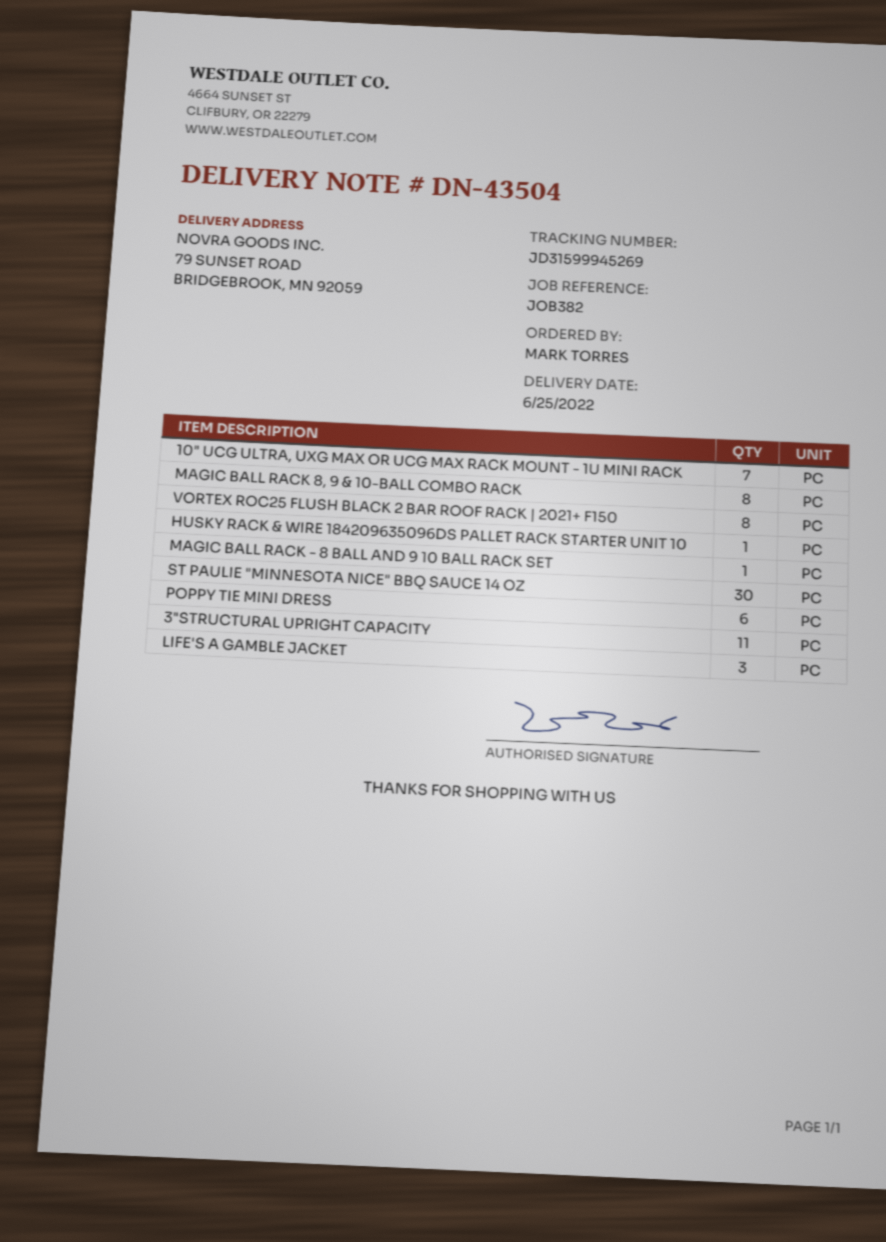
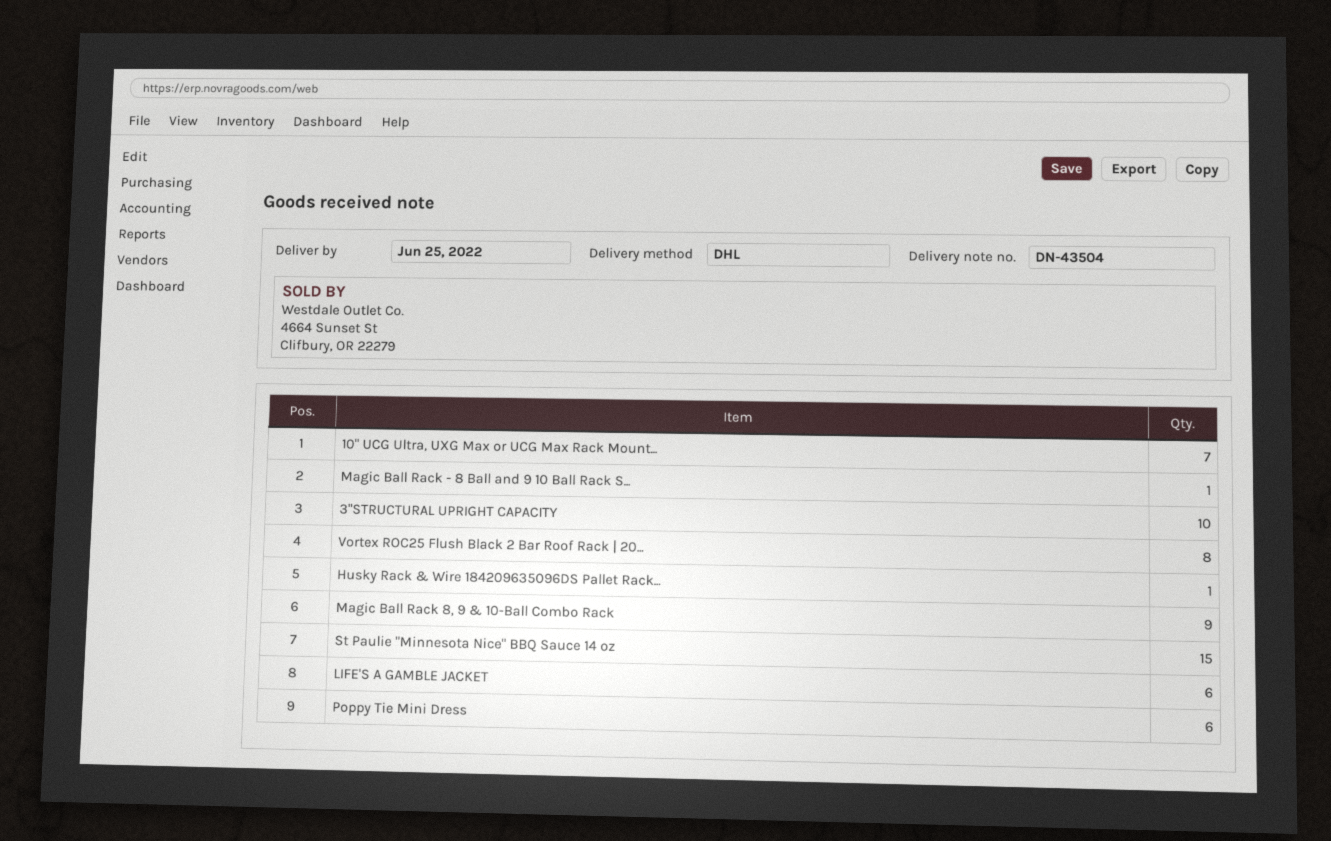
MAGIC BALL RACK 8, 9 & 10-BALL COMBO RACK: 8 -> 9
ST PAULIE "MINNESOTA NICE" BBQ SAUCE 14 OZ: 30 -> 15
3"STRUCTURAL UPRIGHT CAPACITY: 11 -> 10
LIFE'S A GAMBLE JACKET: 3 -> 6

